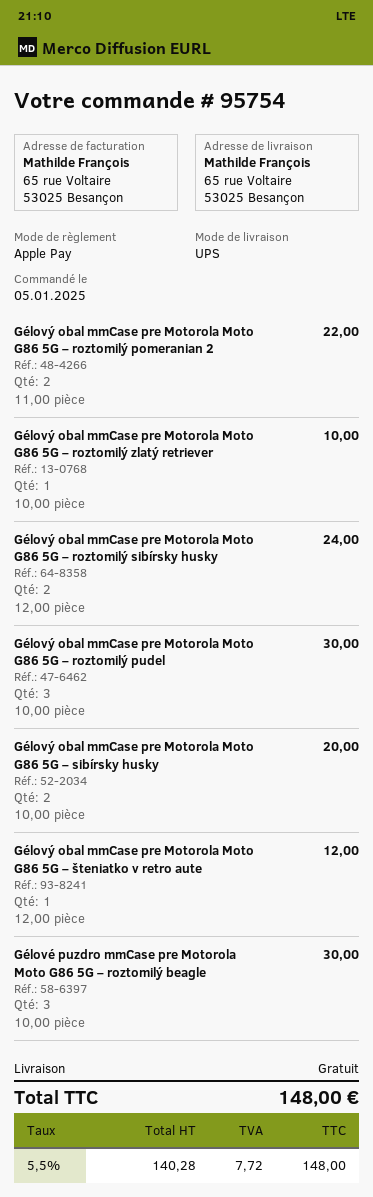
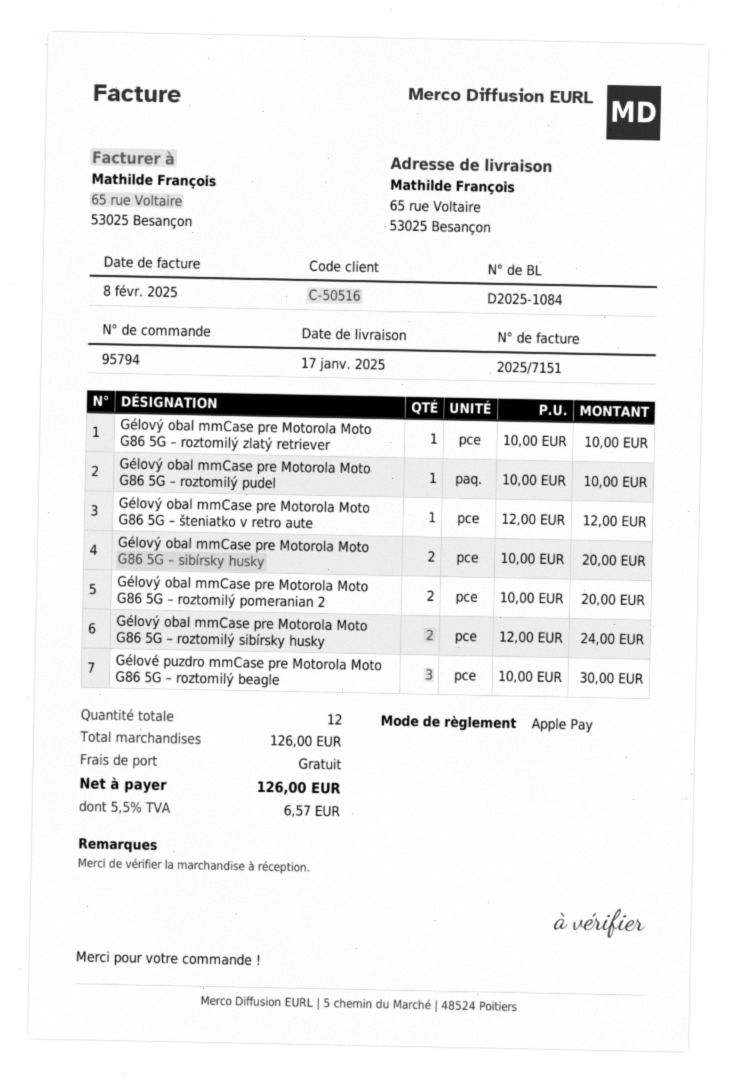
order number: 95754 -> 95794
Gélový obal mmCase pre Motorola Moto G86 5G – roztomilý pomeranian 2: 2 x 11.00 = 22.00 -> 2 x 10.00 = 20.00
Gélový obal mmCase pre Motorola Moto G86 5G – roztomilý pudel: 3 x 10.00 = 30.00 -> 1 x 10.00 = 10.00
tax: 5.5% = 7.72 -> 5.5% = 6.57
total: 148.00 -> 126.00

